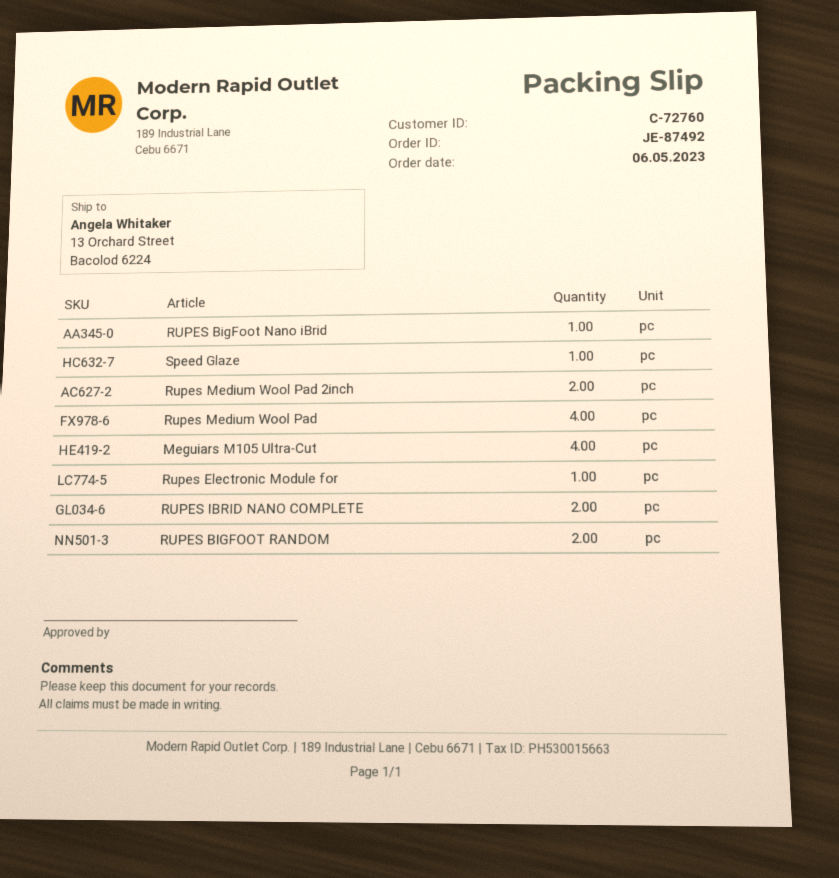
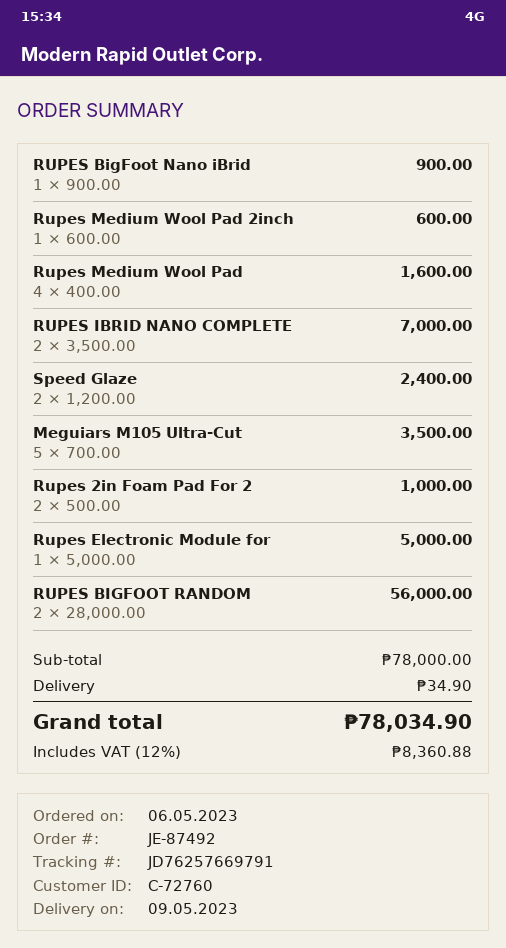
Speed Glaze: 1 -> 2
Rupes Medium Wool Pad 2inch: 2 -> 1
Meguiars M105 Ultra-Cut: 4 -> 5
Rupes 2in Foam Pad For 2: none -> 2

